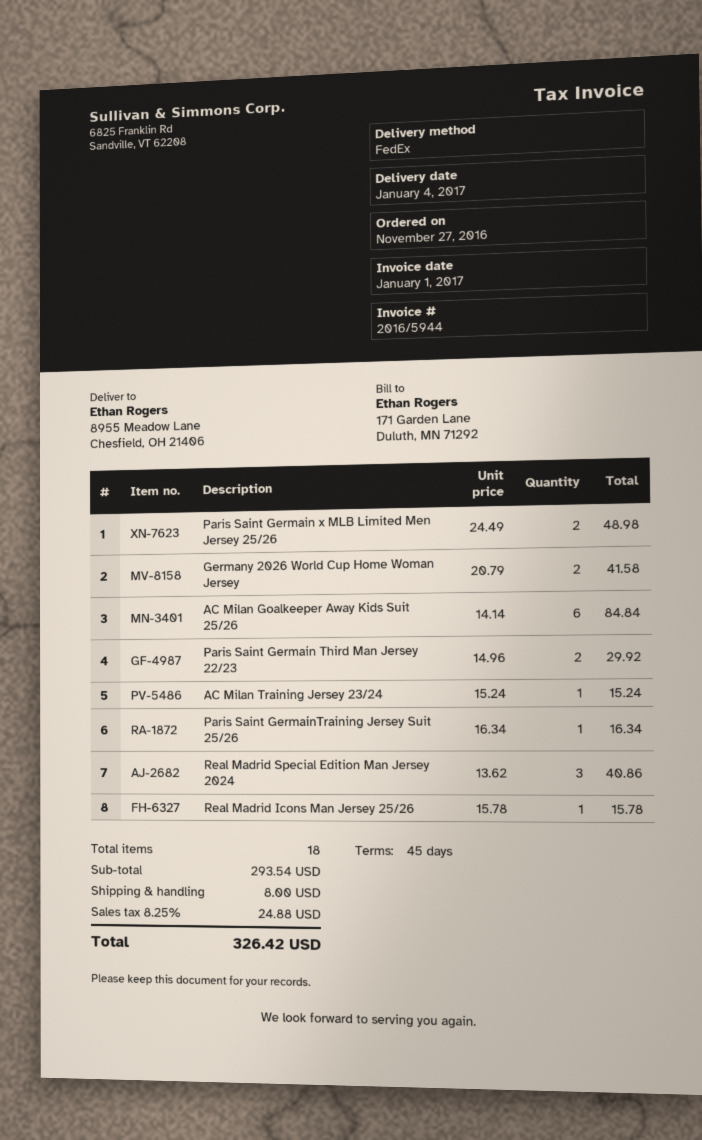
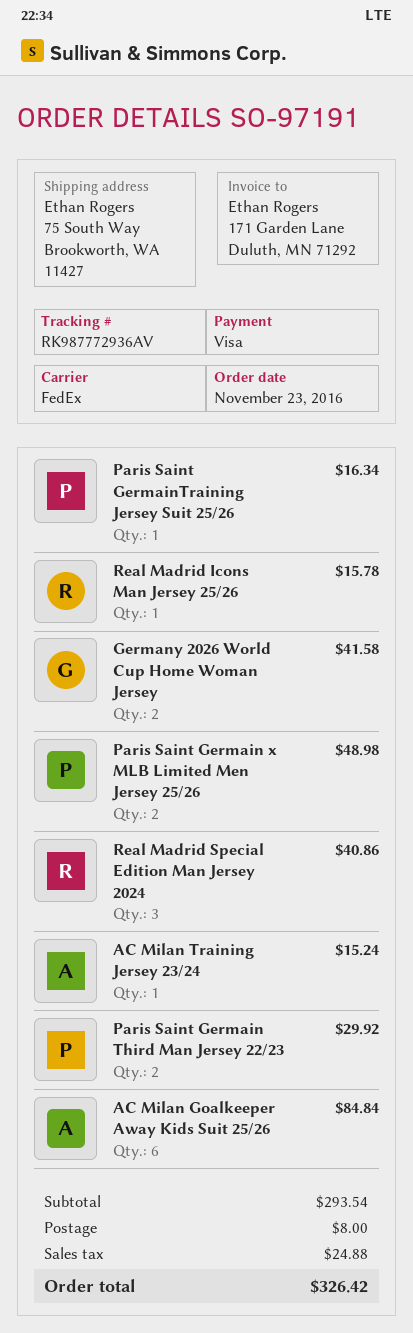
order date: 2016-11-27 -> 2016-11-23
ship to: 8955 Meadow Lane, Chesfield, OH 21406 -> 75 South Way, Brookworth, WA 11427

